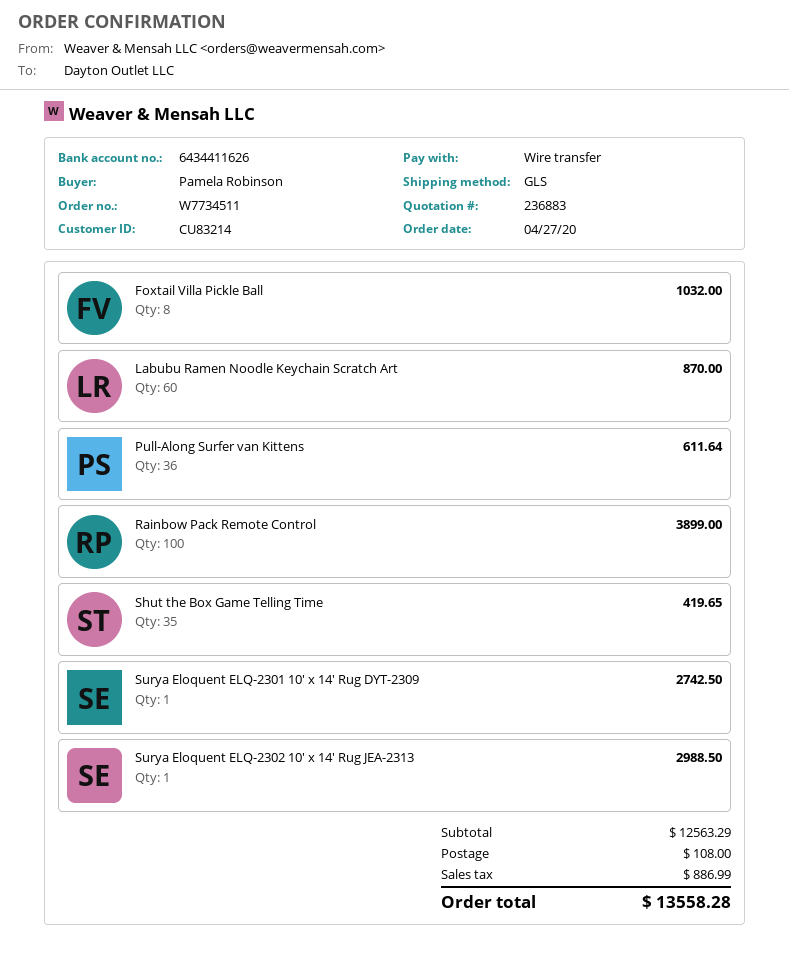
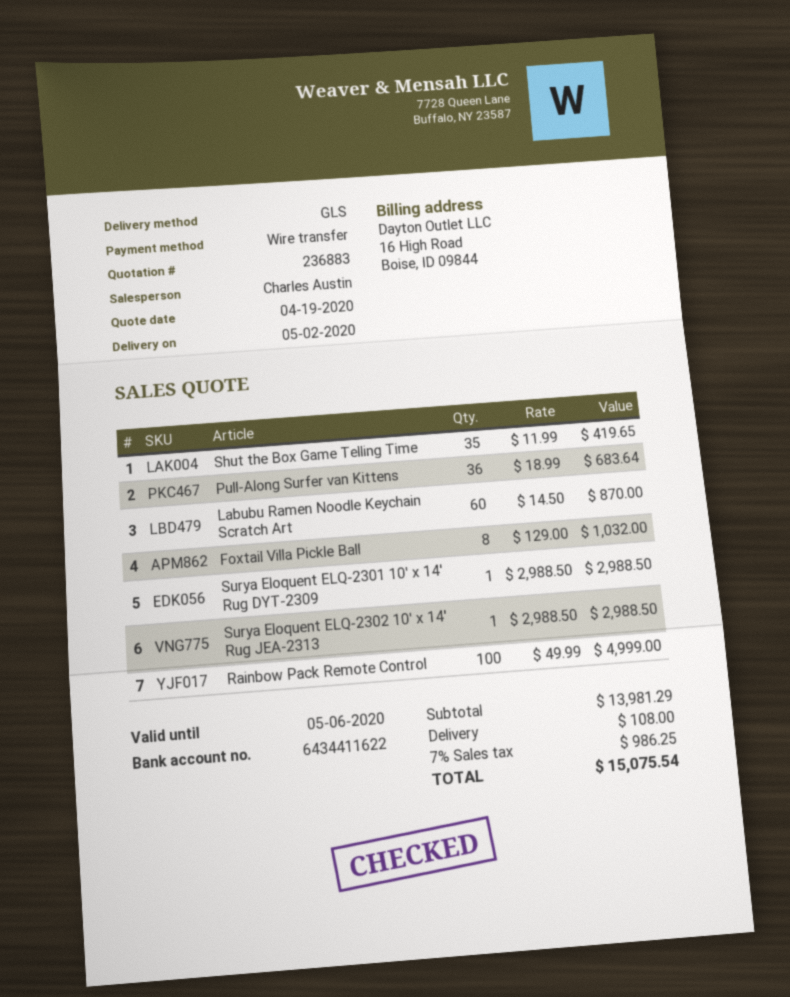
bank account: 6434411626 -> 6434411622
Pull-Along Surfer van Kittens: 36 for 611.64 -> 36 for 683.64
Rainbow Pack Remote Control: 100 for 3899.00 -> 100 for 4999.00
Surya Eloquent ELQ-2301 10' x 14' Rug DYT-2309: 1 for 2742.50 -> 1 for 2988.50
subtotal: 12563.29 -> 13981.29
tax: 886.99 -> 986.25
total: 13558.28 -> 15075.54

